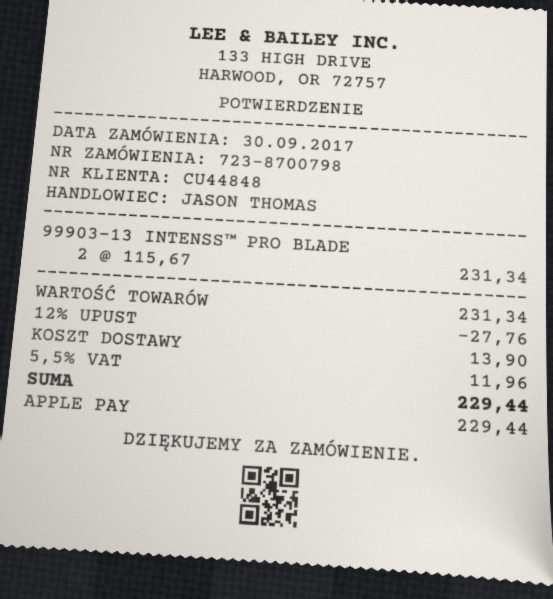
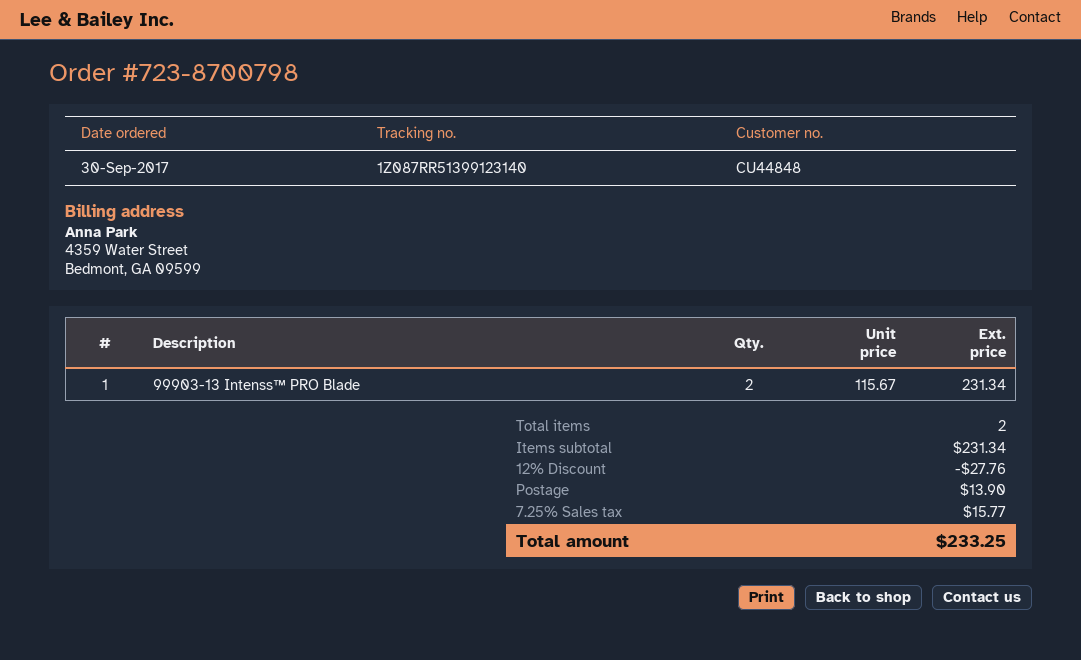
tax: 5.5% = 11.96 -> 7.25% = 15.77
total: 229.44 -> 233.25

